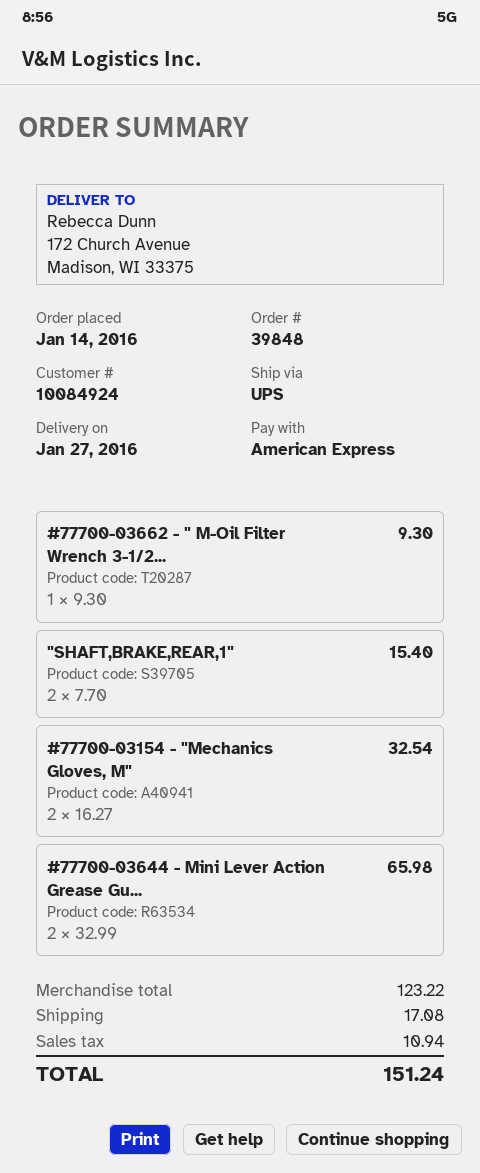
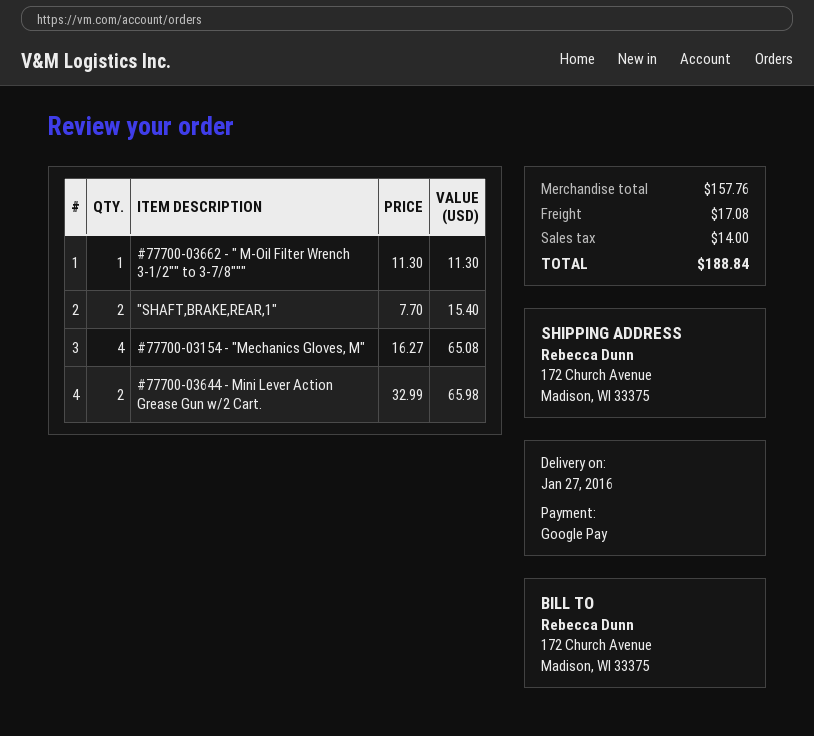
payment method: American Express -> Google Pay
#77700-03662 - " M-Oil Filter Wrench 3-1/2...: 1 x 9.30 = 9.30 -> 1 x 11.30 = 11.30
#77700-03154 - "Mechanics Gloves, M": 2 x 16.27 = 32.54 -> 4 x 16.27 = 65.08
subtotal: 123.22 -> 157.76
tax: 10.94 -> 14.00
total: 151.24 -> 188.84

